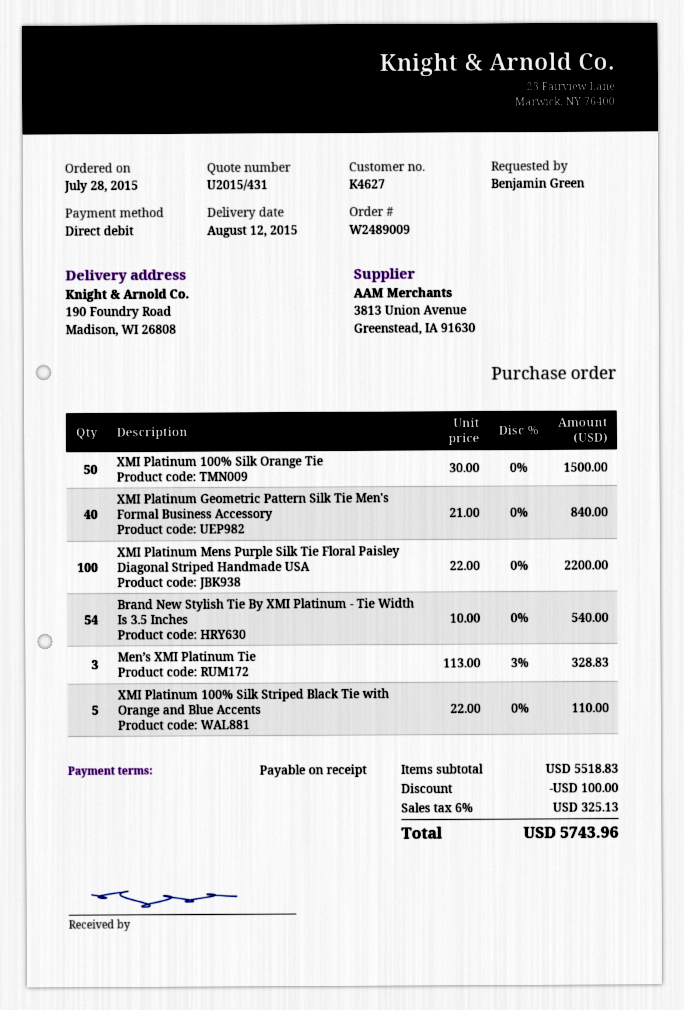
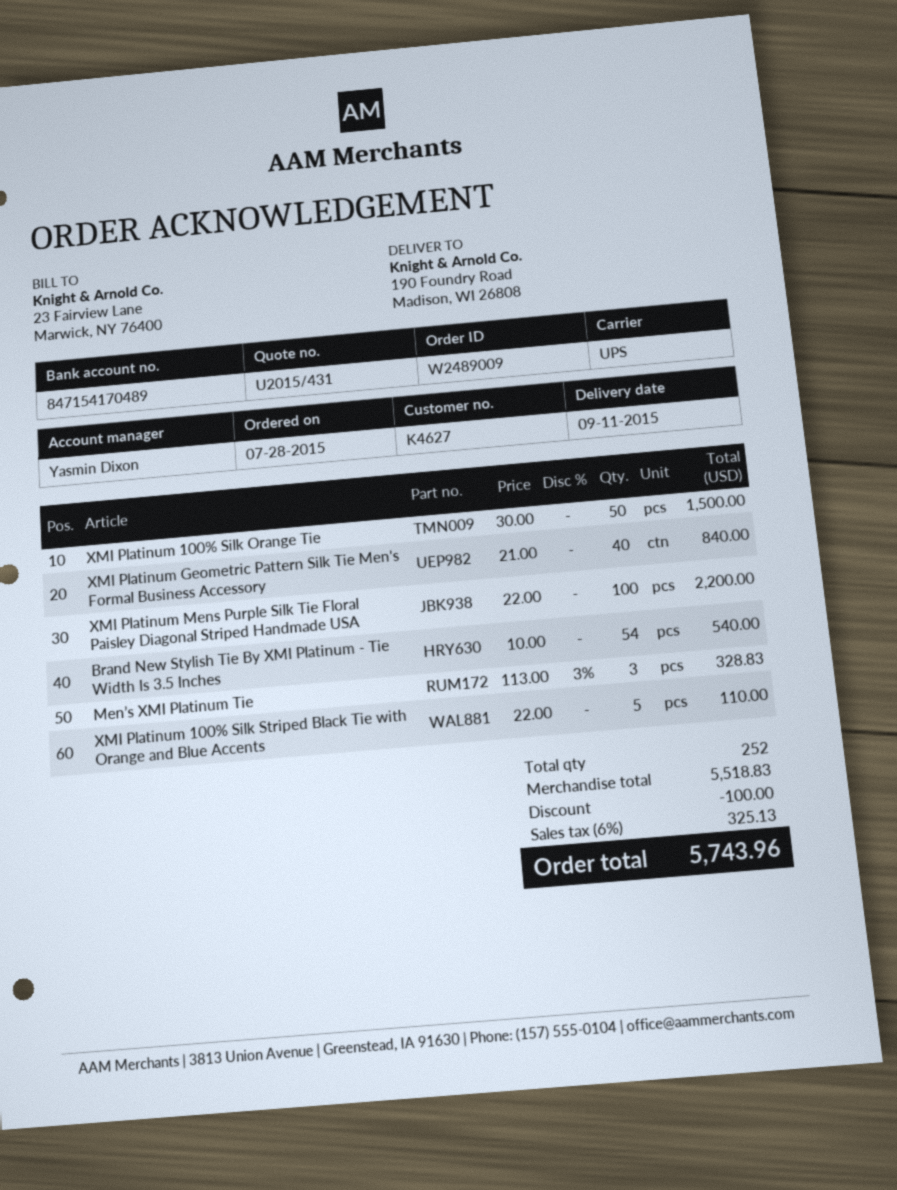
delivery date: 2015-08-12 -> 2015-09-11

